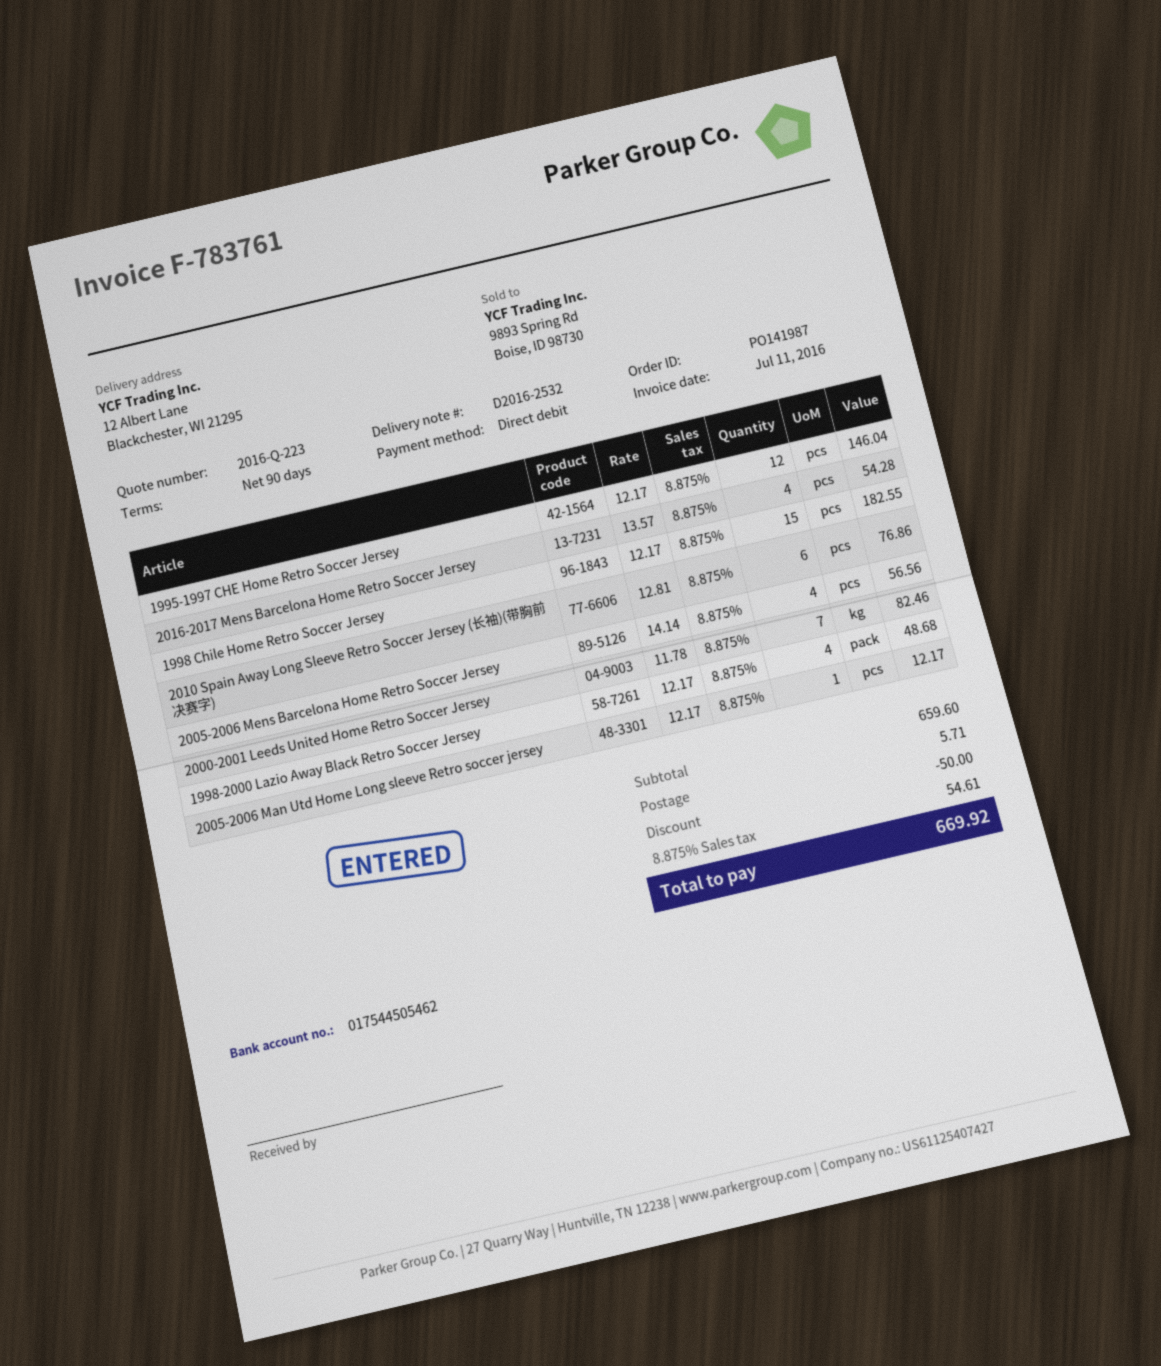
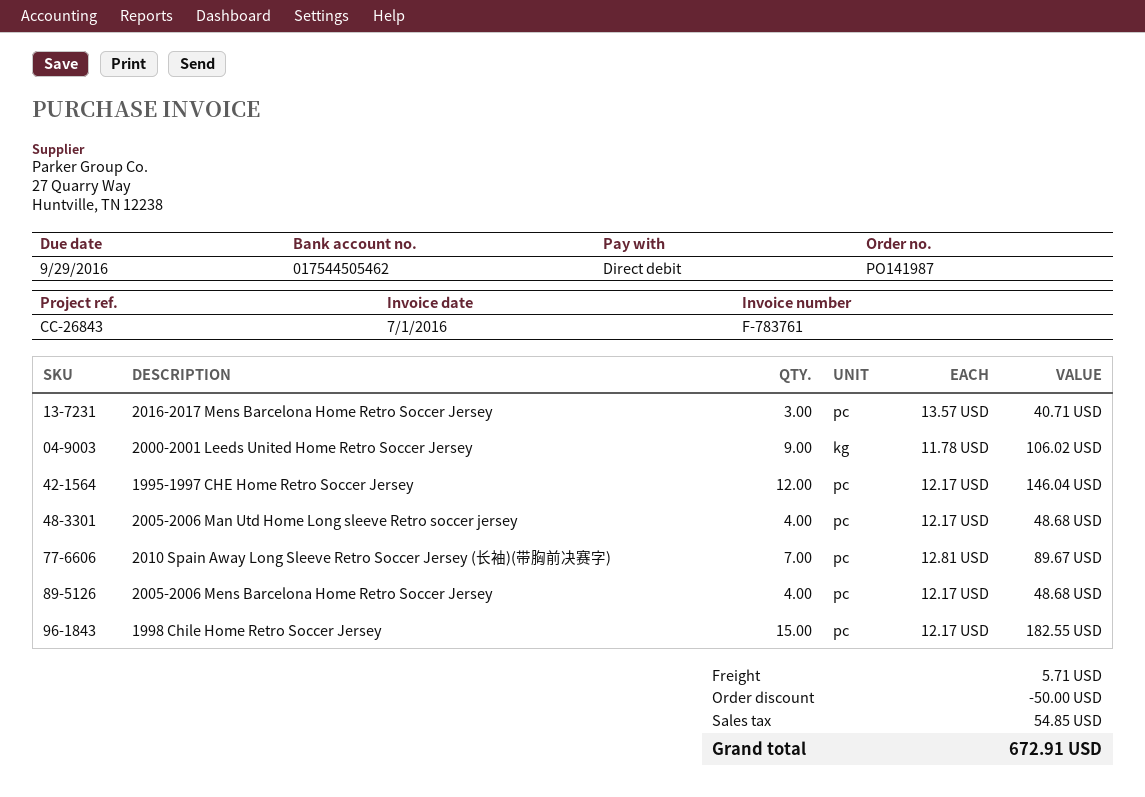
invoice date: 2016-07-11 -> 2016-07-01
2016-2017 Mens Barcelona Home Retro Soccer Jersey: 4 x 13.57 = 54.28 -> 3 x 13.57 = 40.71
2010 Spain Away Long Sleeve Retro Soccer Jersey (长袖)(带胸前决赛字): 6 x 12.81 = 76.86 -> 7 x 12.81 = 89.67
2005-2006 Mens Barcelona Home Retro Soccer Jersey: 4 x 14.14 = 56.56 -> 4 x 12.17 = 48.68
2000-2001 Leeds United Home Retro Soccer Jersey: 7 x 11.78 = 82.46 -> 9 x 11.78 = 106.02
1998-2000 Lazio Away Black Retro Soccer Jersey: 4 x 12.17 = 48.68 -> none
2005-2006 Man Utd Home Long sleeve Retro soccer jersey: 1 x 12.17 = 12.17 -> 4 x 12.17 = 48.68
tax: 54.61 -> 54.85
total: 669.92 -> 672.91

